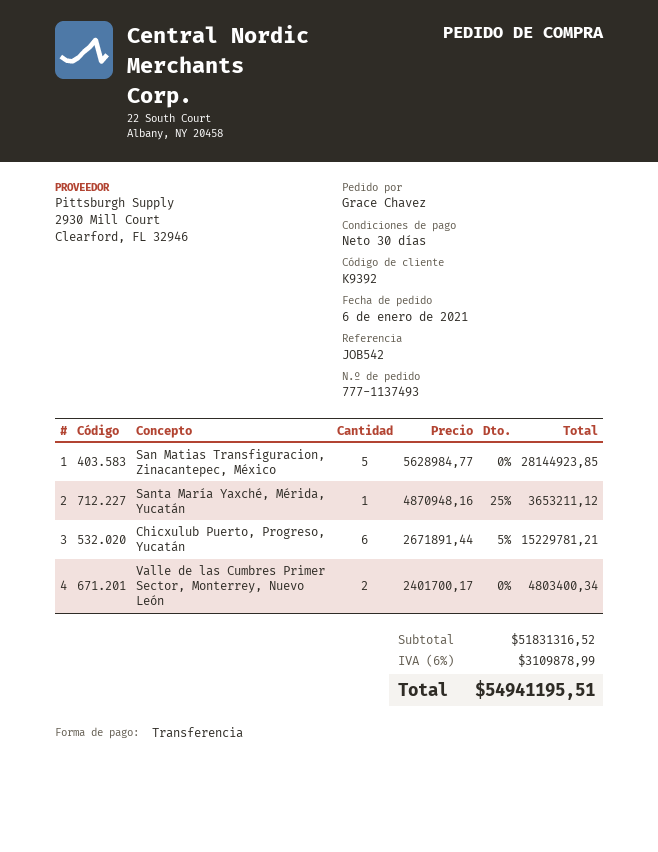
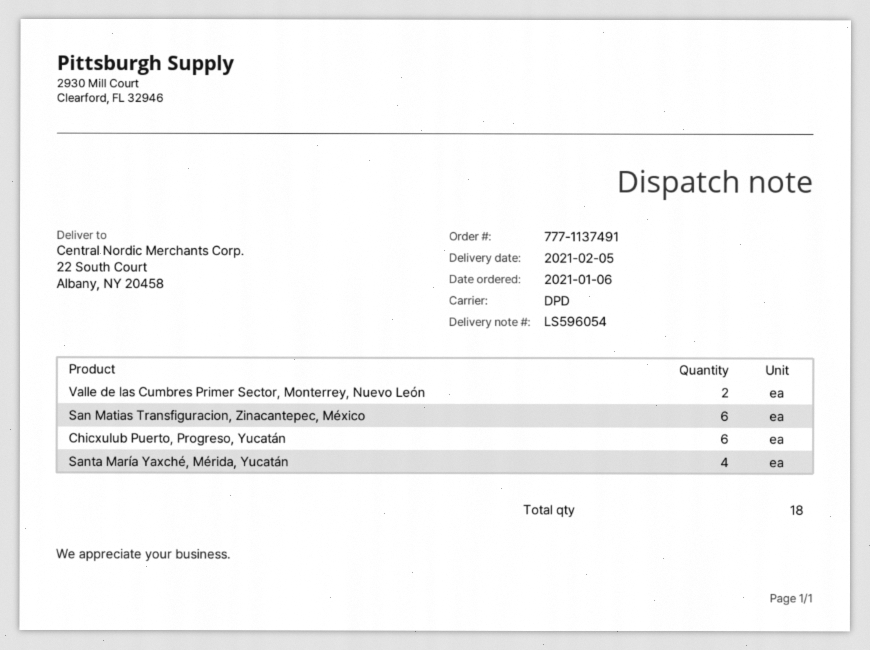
order number: 777-1137493 -> 777-1137491
San Matias Transfiguracion, Zinacantepec, México: 5 -> 6
Santa María Yaxché, Mérida, Yucatán: 1 -> 4

